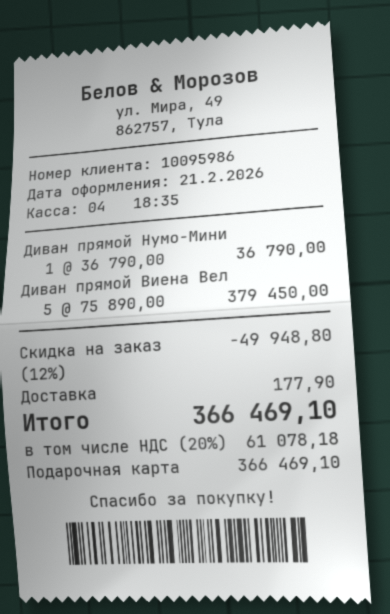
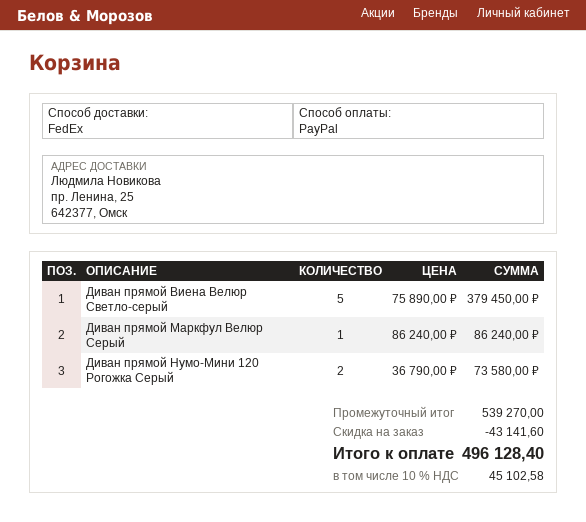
payment method: gift card -> PayPal
Диван прямой Нумо-Мини: 1 x 36790.00 = 36790.00 -> 2 x 36790.00 = 73580.00
Диван прямой Маркфул Велюр Серый: none -> 1 x 86240.00 = 86240.00
discount: 49948.80 -> 43141.60
shipping: 177.90 -> none
tax: 20% = 61078.18 -> 10% = 45102.58
total: 366469.10 -> 496128.40

